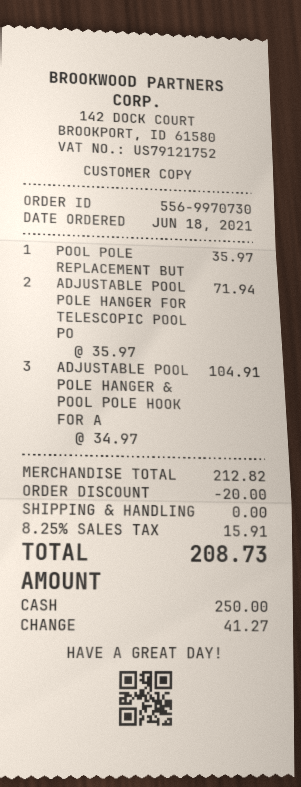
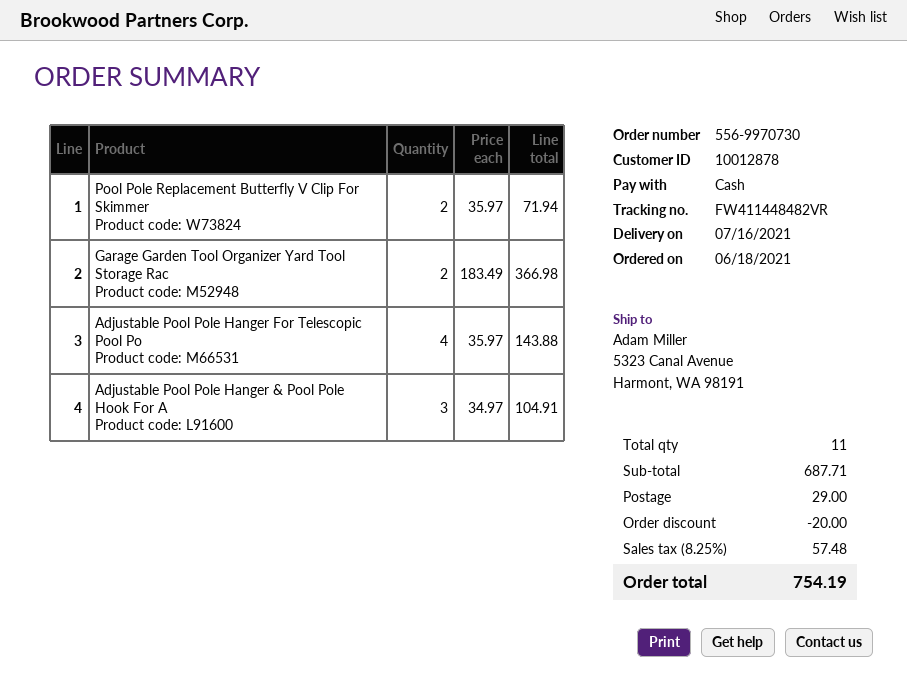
POOL POLE REPLACEMENT BUT: 1 x 35.97 = 35.97 -> 2 x 35.97 = 71.94
ADJUSTABLE POOL POLE HANGER FOR TELESCOPIC POOL PO: 2 x 35.97 = 71.94 -> 4 x 35.97 = 143.88
Garage Garden Tool Organizer Yard Tool Storage Rac: none -> 2 x 183.49 = 366.98
subtotal: 212.82 -> 687.71
shipping: 0.00 -> 29.00
tax: 8.25% = 15.91 -> 8.25% = 57.48
total: 208.73 -> 754.19

